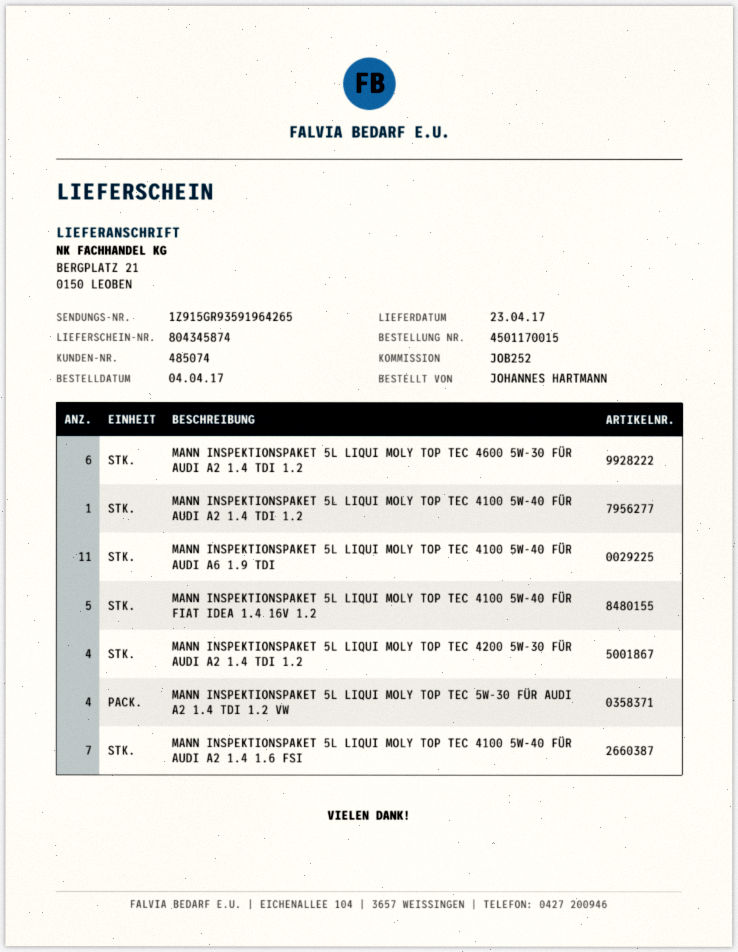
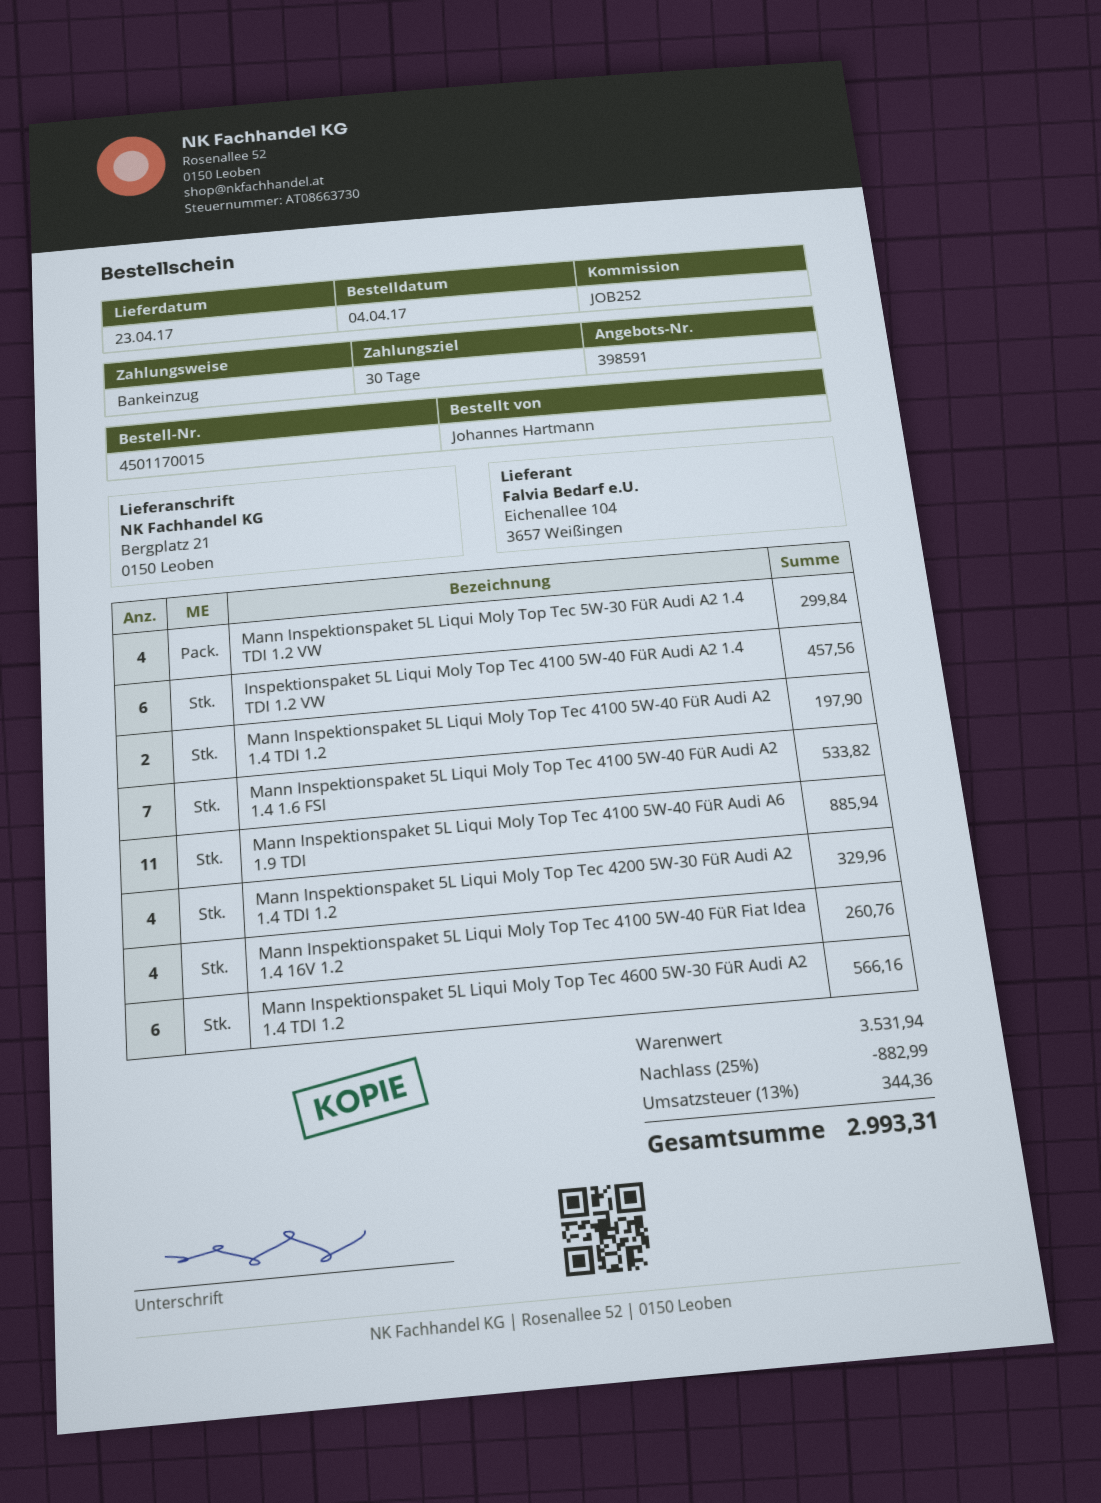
MANN INSPEKTIONSPAKET 5L LIQUI MOLY TOP TEC 4100 5W-40 FÜR AUDI A2 1.4 TDI 1.2: 1 -> 2
MANN INSPEKTIONSPAKET 5L LIQUI MOLY TOP TEC 4100 5W-40 FÜR FIAT IDEA 1.4 16V 1.2: 5 -> 4
Inspektionspaket 5L Liqui Moly Top Tec 4100 5W-40 FüR Audi A2 1.4 TDI 1.2 VW: none -> 6

